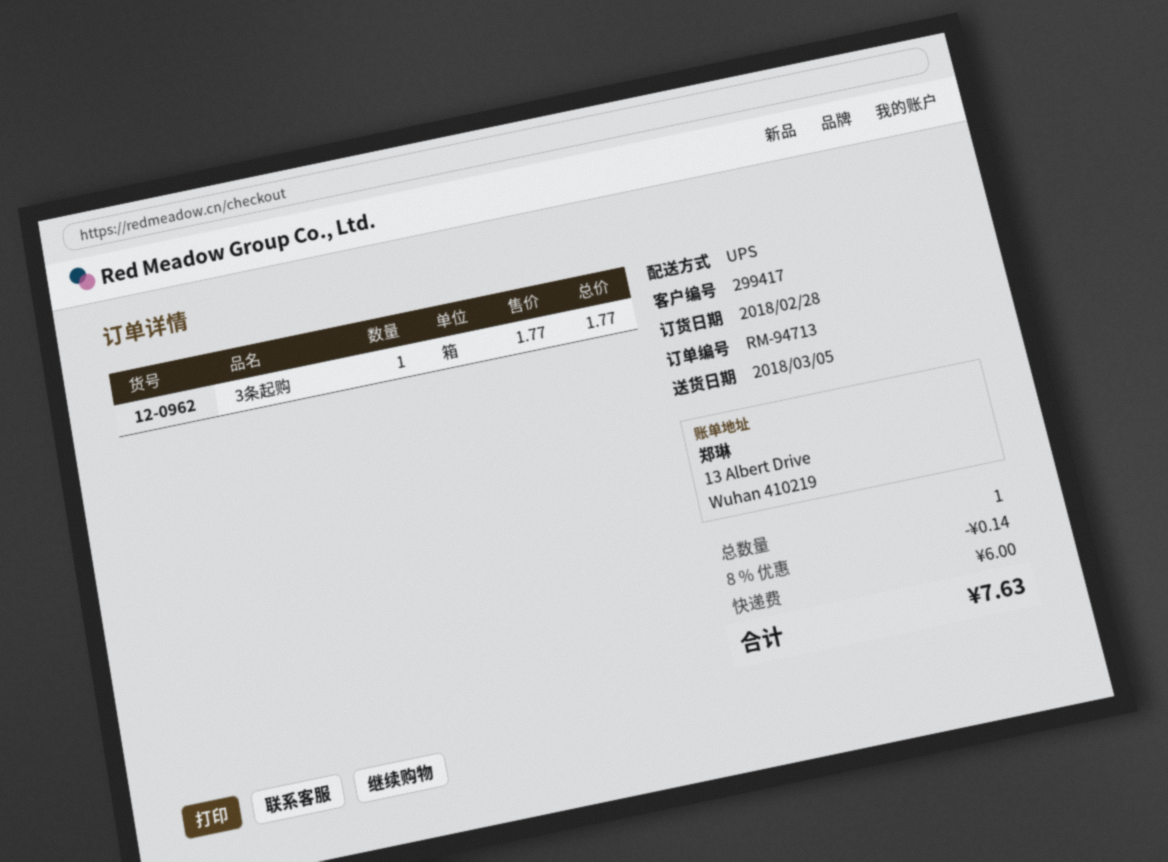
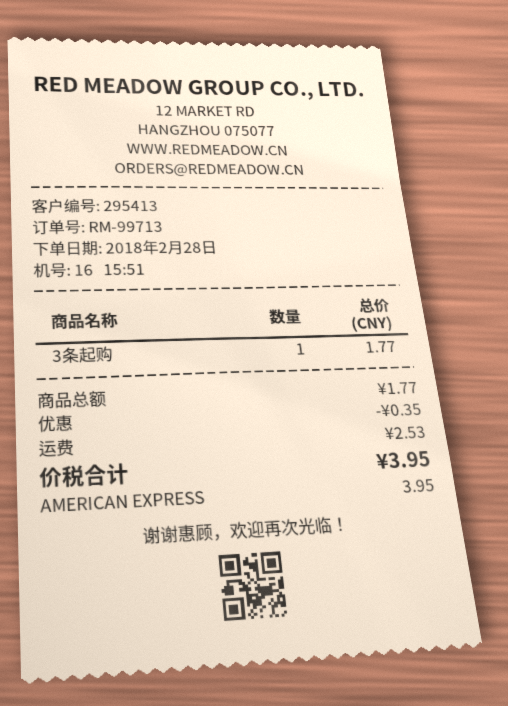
order number: RM-94713 -> RM-99713
customer number: 299417 -> 295413
discount: 0.14 -> 0.35
shipping: 6.00 -> 2.53
total: 7.63 -> 3.95

